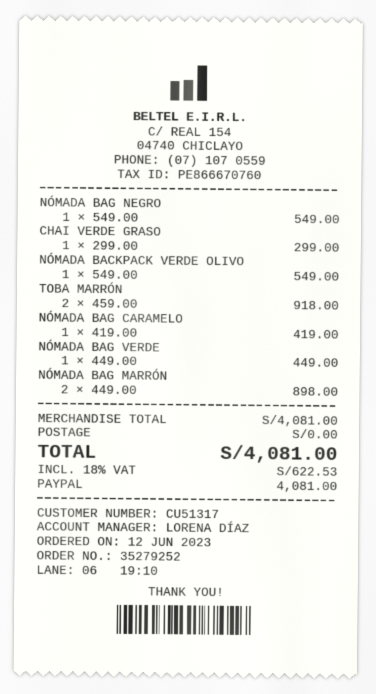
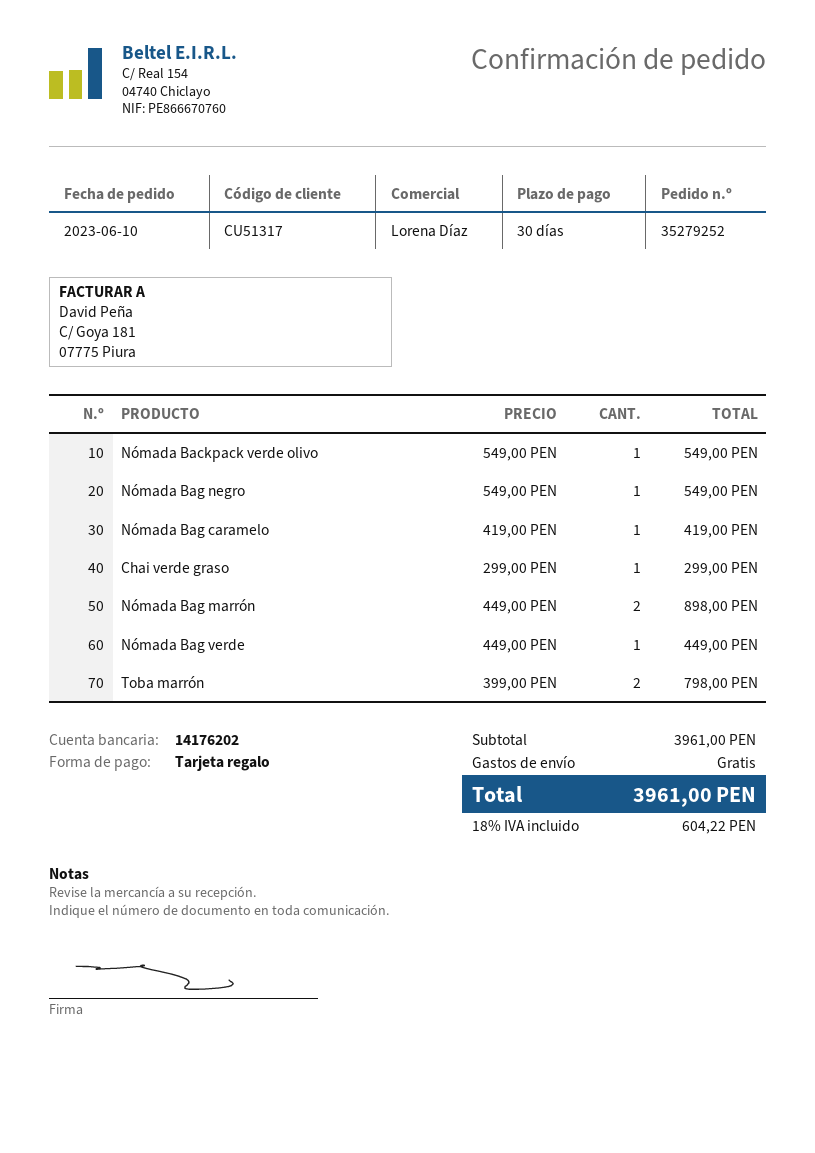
order date: 2023-06-12 -> 2023-06-10
payment method: PayPal -> gift card
TOBA MARRÓN: 2 x 459.00 = 918.00 -> 2 x 399.00 = 798.00
subtotal: 4081.00 -> 3961.00
tax: 18% = 622.53 -> 18% = 604.22
total: 4081.00 -> 3961.00

